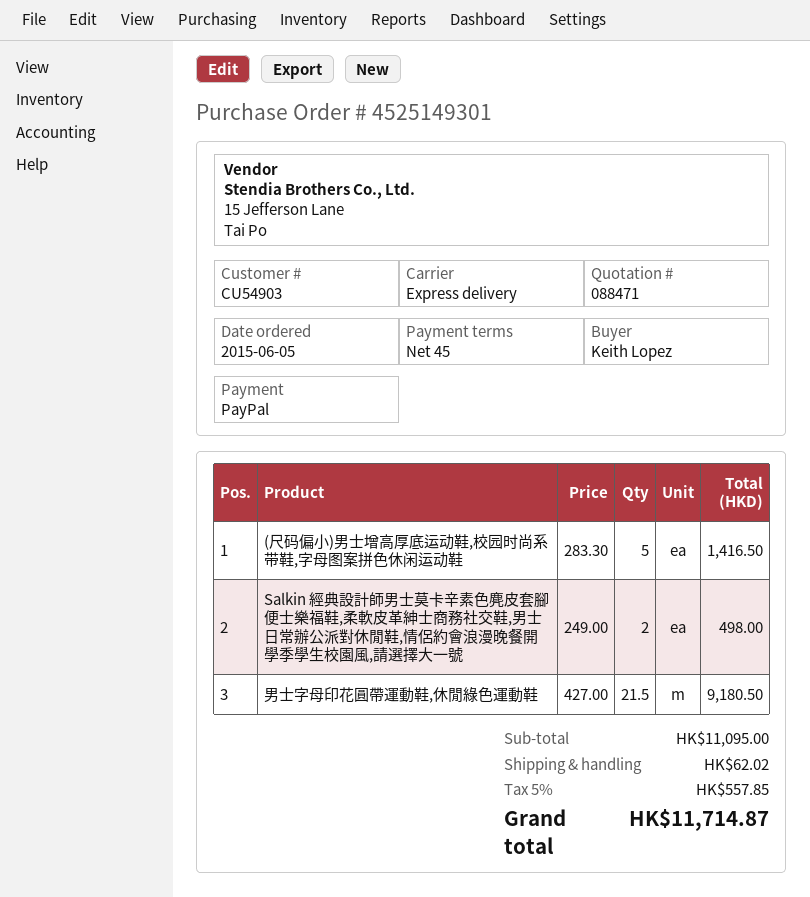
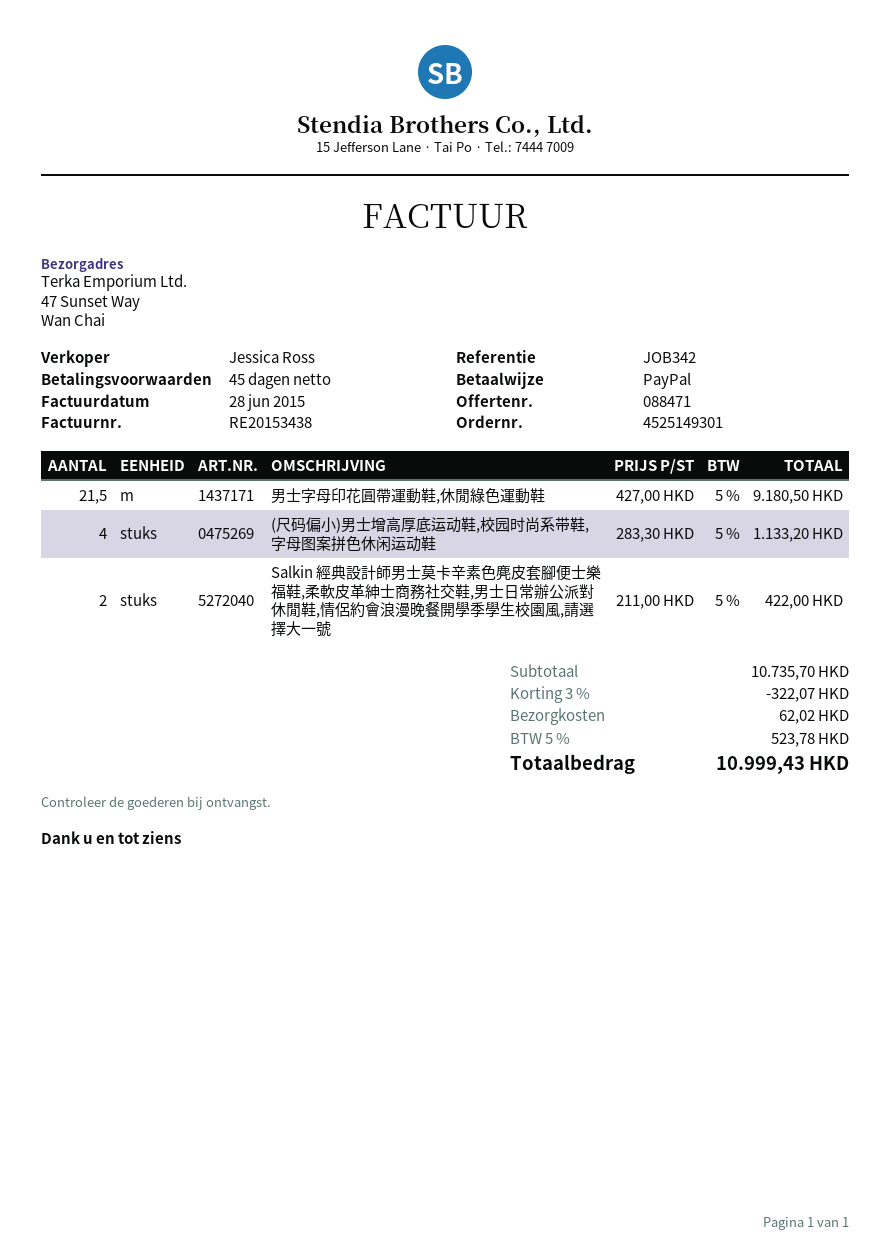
(尺码偏小)男士增高厚底运动鞋,校园时尚系带鞋,字母图案拼色休闲运动鞋: 5 x 283.30 = 1416.50 -> 4 x 283.30 = 1133.20
Salkin 經典設計師男士莫卡辛素色麂皮套腳便士樂福鞋,柔軟皮革紳士商務社交鞋,男士日常辦公派對休閒鞋,情侶約會浪漫晚餐開學季學生校園風,請選擇大一號: 2 x 249.00 = 498.00 -> 2 x 211.00 = 422.00
subtotal: 11095.00 -> 10735.70
discount: none -> 3% = 322.07
tax: 5% = 557.85 -> 5% = 523.78
total: 11714.87 -> 10999.43

